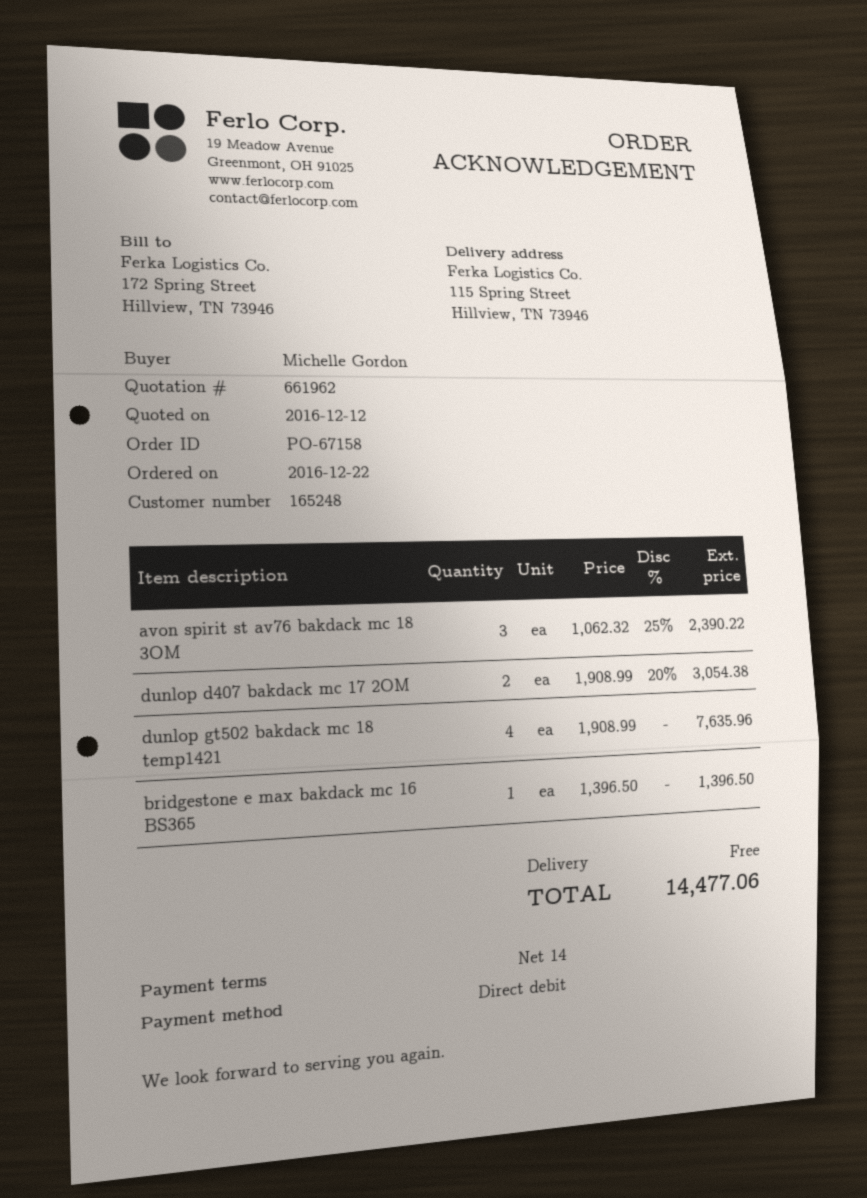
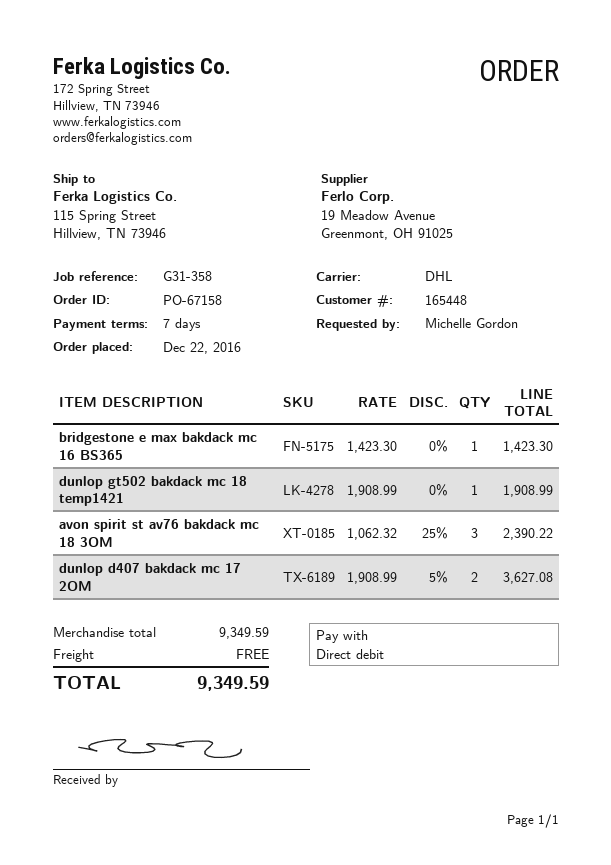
payment terms: 14 days -> 7 days
customer number: 165248 -> 165448
dunlop d407 bakdack mc 17 2OM: 2 x 1908.99 - 20% = 3054.38 -> 2 x 1908.99 - 5% = 3627.08
dunlop gt502 bakdack mc 18 temp1421: 4 x 1908.99 = 7635.96 -> 1 x 1908.99 = 1908.99
bridgestone e max bakdack mc 16 BS365: 1 x 1396.50 = 1396.50 -> 1 x 1423.30 = 1423.30
total: 14477.06 -> 9349.59

